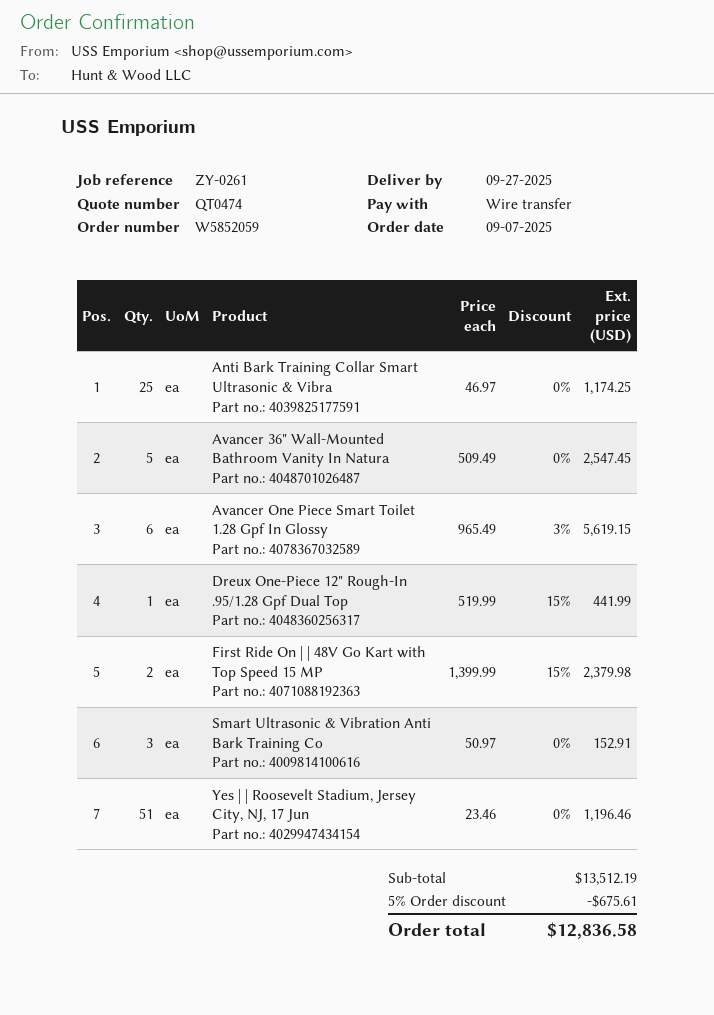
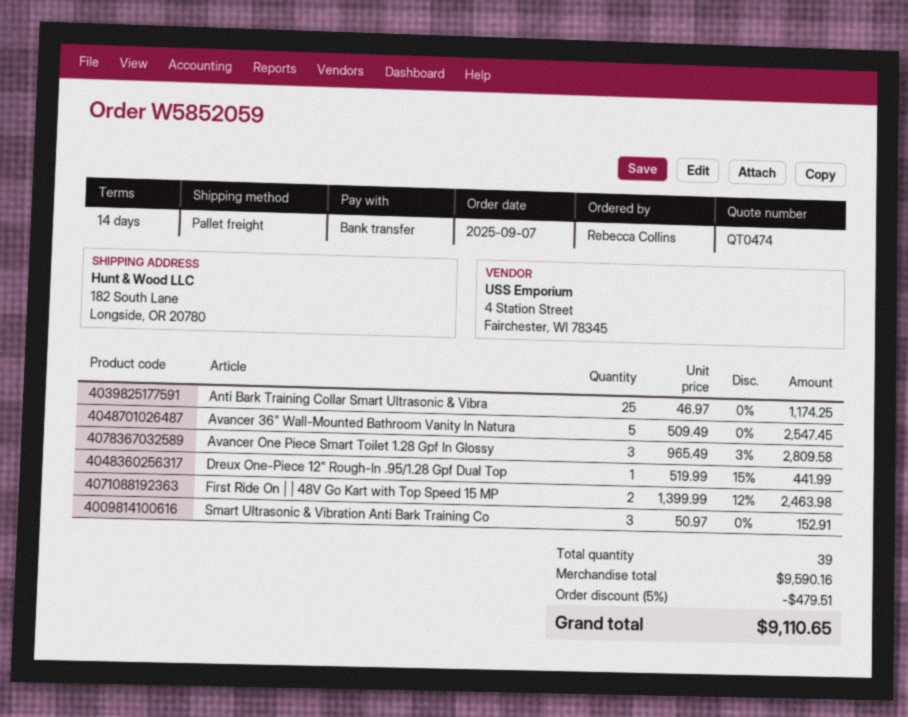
Avancer One Piece Smart Toilet 1.28 Gpf In Glossy: 6 x 965.49 - 3% = 5619.15 -> 3 x 965.49 - 3% = 2809.58
First Ride On | | 48V Go Kart with Top Speed 15 MP: 2 x 1399.99 - 15% = 2379.98 -> 2 x 1399.99 - 12% = 2463.98
Yes | | Roosevelt Stadium, Jersey City, NJ, 17 Jun: 51 x 23.46 = 1196.46 -> none
subtotal: 13512.19 -> 9590.16
discount: 5% = 675.61 -> 5% = 479.51
total: 12836.58 -> 9110.65

